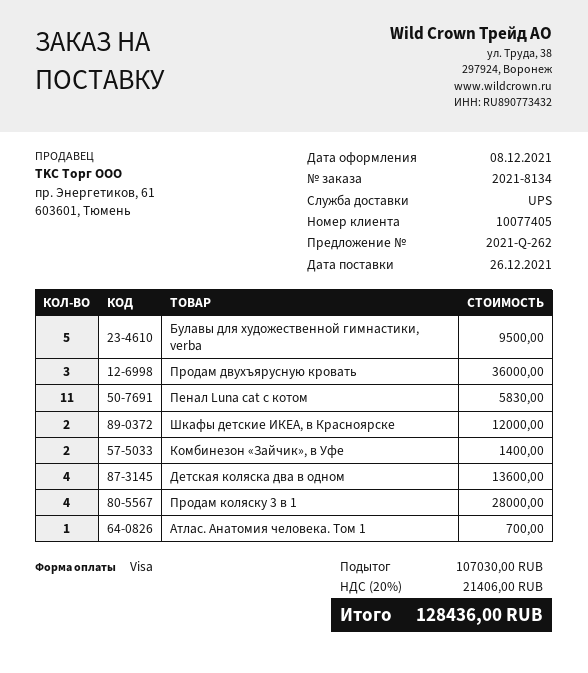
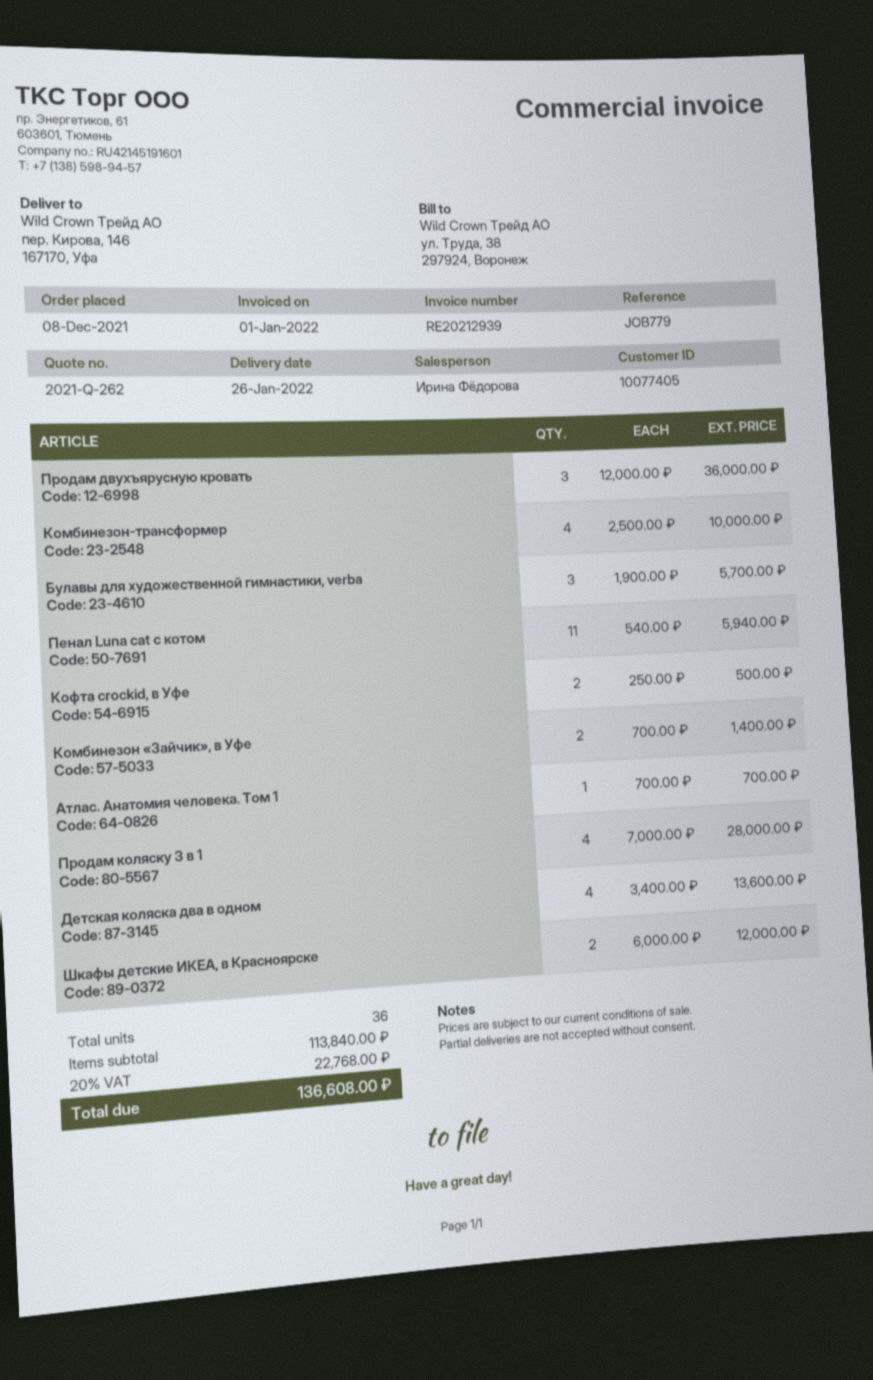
delivery date: 2021-12-26 -> 2022-01-26
Булавы для художественной гимнастики, verba: 5 for 9500.00 -> 3 for 5700.00
Пенал Luna cat с котом: 11 for 5830.00 -> 11 for 5940.00
Комбинезон-трансформер: none -> 4 for 10000.00
Кофта crockid, в Уфе: none -> 2 for 500.00
subtotal: 107030.00 -> 113840.00
tax: 20% = 21406.00 -> 20% = 22768.00
total: 128436.00 -> 136608.00

